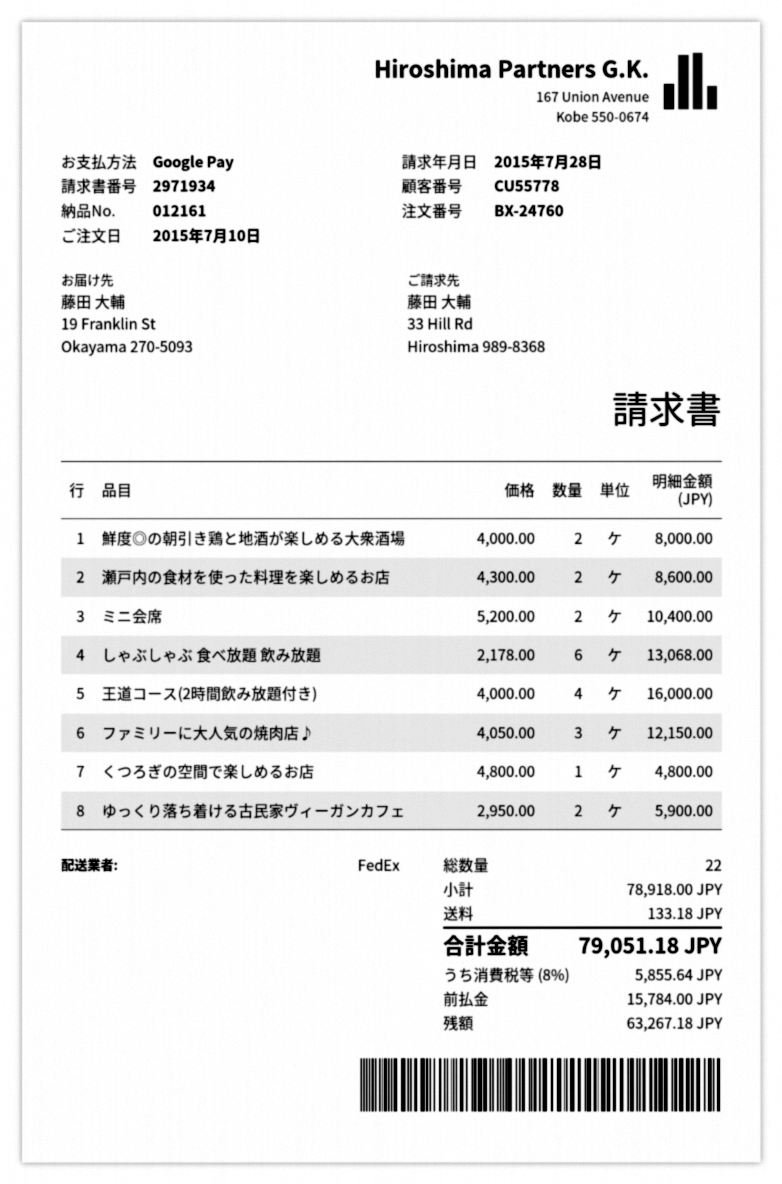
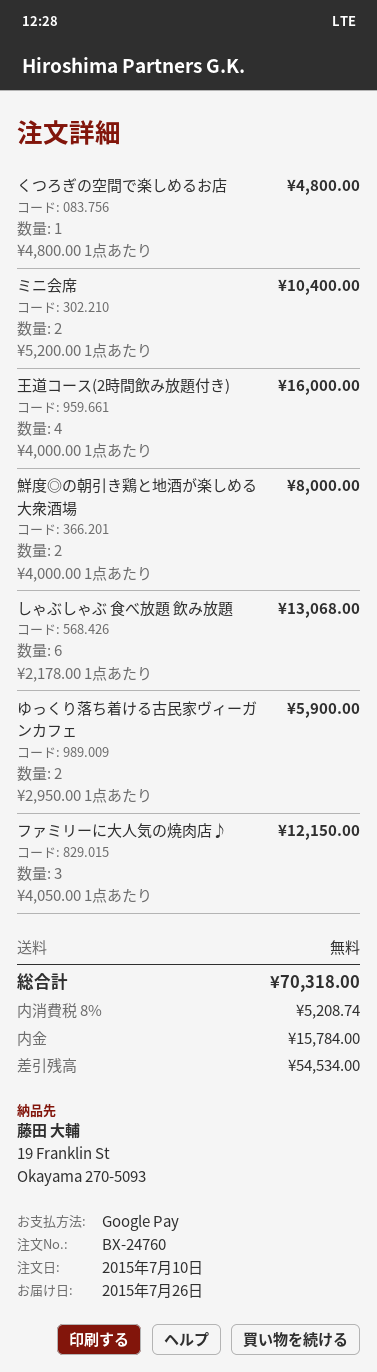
瀬戸内の食材を使った料理を楽しめるお店: 2 x 4300.00 = 8600.00 -> none
shipping: 133.18 -> 0.00
tax: 8% = 5855.64 -> 8% = 5208.74
total: 79051.18 -> 70318.00
balance: 63267.18 -> 54534.00

